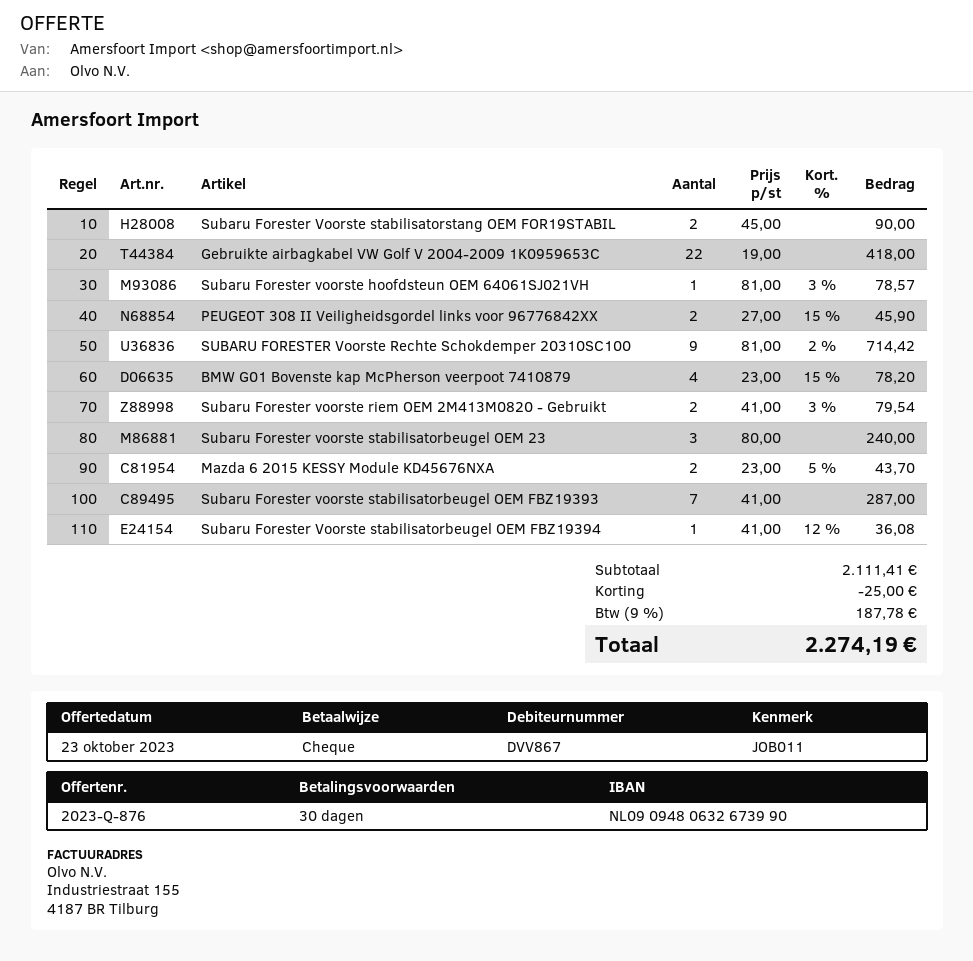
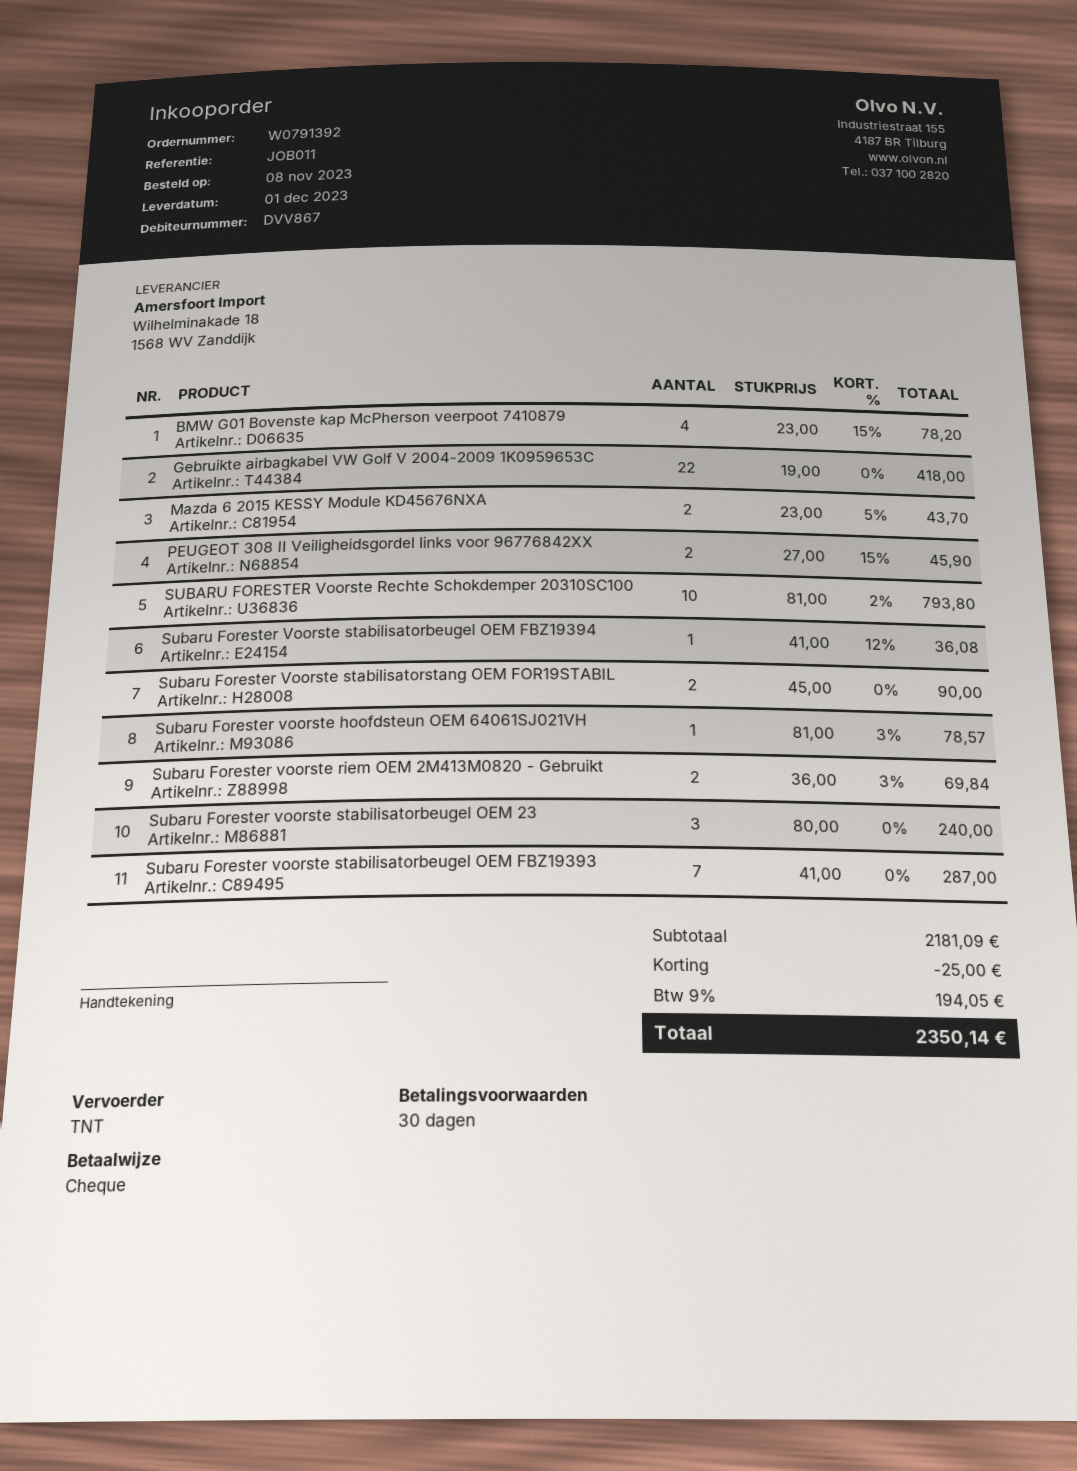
SUBARU FORESTER Voorste Rechte Schokdemper 20310SC100: 9 x 81.00 - 2% = 714.42 -> 10 x 81.00 - 2% = 793.80
Subaru Forester voorste riem OEM 2M413M0820 - Gebruikt: 2 x 41.00 - 3% = 79.54 -> 2 x 36.00 - 3% = 69.84
subtotal: 2111.41 -> 2181.09
tax: 9% = 187.78 -> 9% = 194.05
total: 2274.19 -> 2350.14

